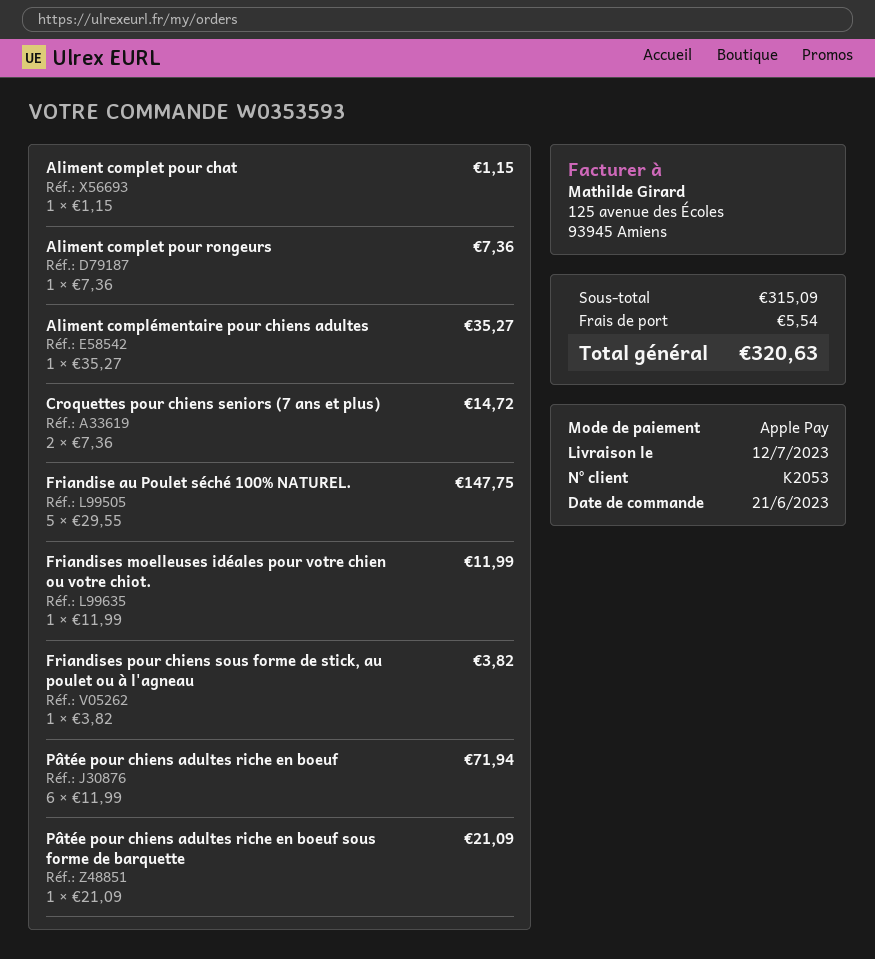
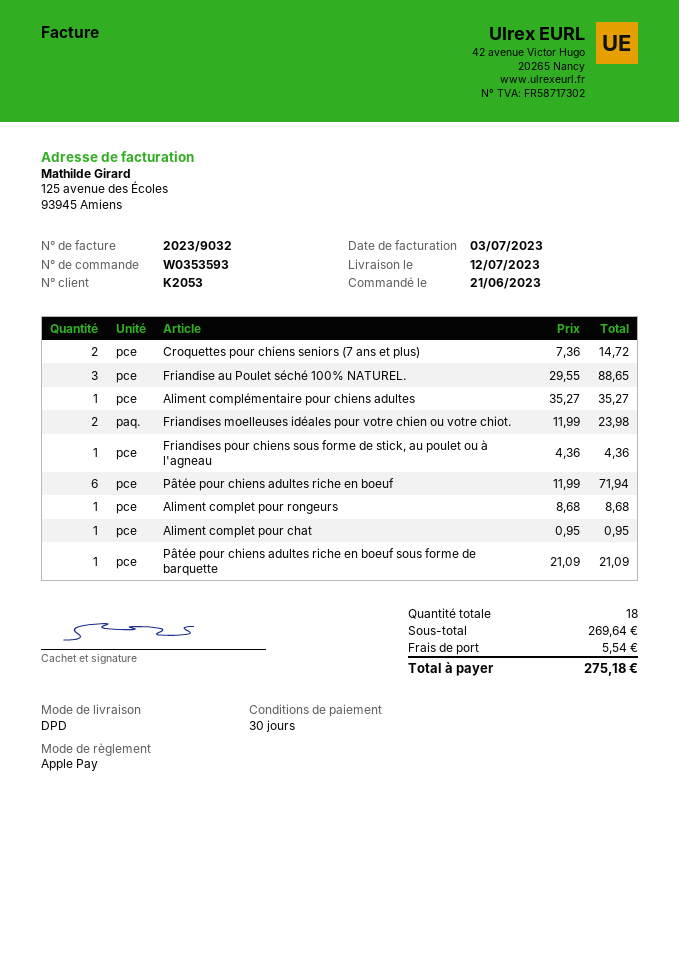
Aliment complet pour chat: 1 x 1.15 = 1.15 -> 1 x 0.95 = 0.95
Aliment complet pour rongeurs: 1 x 7.36 = 7.36 -> 1 x 8.68 = 8.68
Friandise au Poulet séché 100% NATUREL.: 5 x 29.55 = 147.75 -> 3 x 29.55 = 88.65
Friandises moelleuses idéales pour votre chien ou votre chiot.: 1 x 11.99 = 11.99 -> 2 x 11.99 = 23.98
Friandises pour chiens sous forme de stick, au poulet ou à l'agneau: 1 x 3.82 = 3.82 -> 1 x 4.36 = 4.36
subtotal: 315.09 -> 269.64
total: 320.63 -> 275.18

